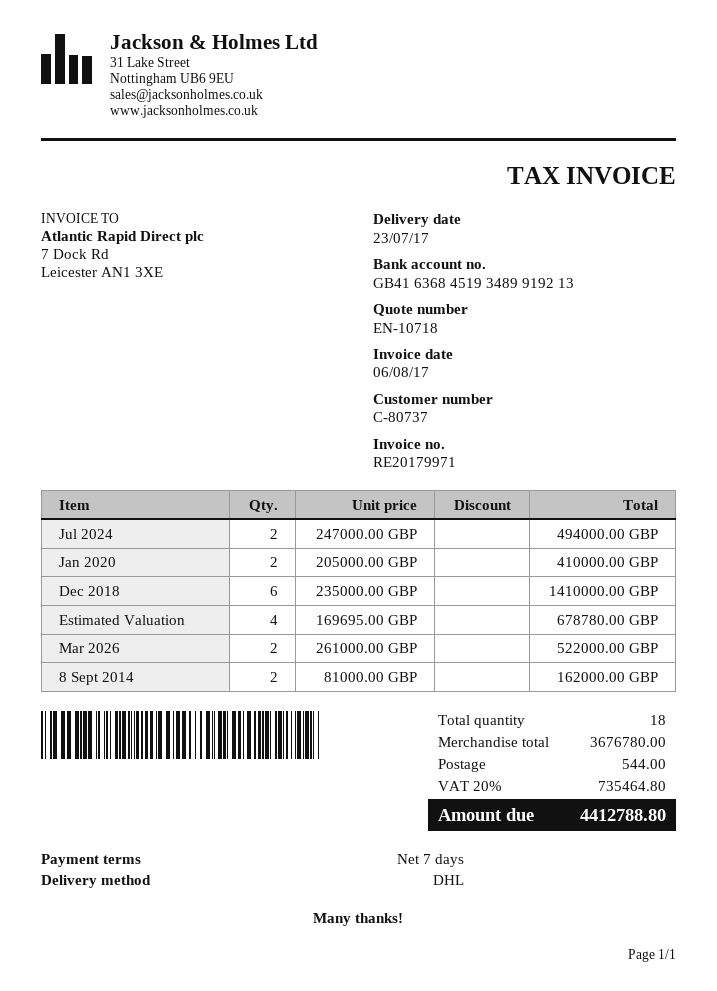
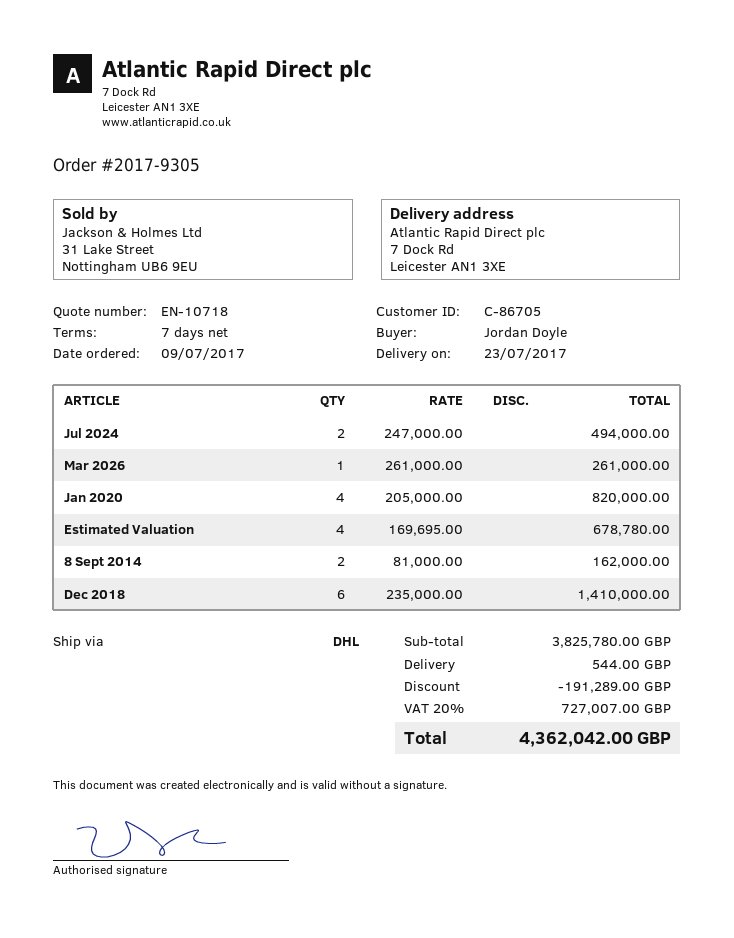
customer number: C-80737 -> C-86705
Jan 2020: 2 x 205000.00 = 410000.00 -> 4 x 205000.00 = 820000.00
Mar 2026: 2 x 261000.00 = 522000.00 -> 1 x 261000.00 = 261000.00
subtotal: 3676780.00 -> 3825780.00
discount: none -> 191289.00
tax: 20% = 735464.80 -> 20% = 727007.00
total: 4412788.80 -> 4362042.00

